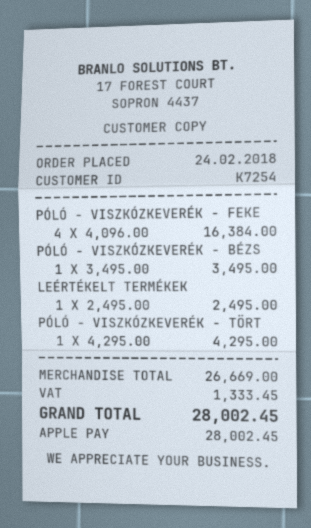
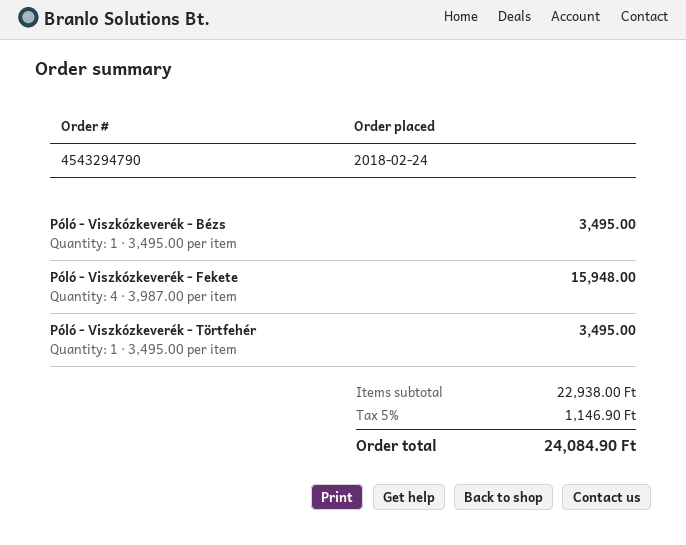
PÓLÓ - VISZKÓZKEVERÉK - FEKE: 4 x 4096.00 = 16384.00 -> 4 x 3987.00 = 15948.00
LEÉRTÉKELT TERMÉKEK: 1 x 2495.00 = 2495.00 -> none
PÓLÓ - VISZKÓZKEVERÉK - TÖRT: 1 x 4295.00 = 4295.00 -> 1 x 3495.00 = 3495.00
subtotal: 26669.00 -> 22938.00
tax: 1333.45 -> 1146.90
total: 28002.45 -> 24084.90

